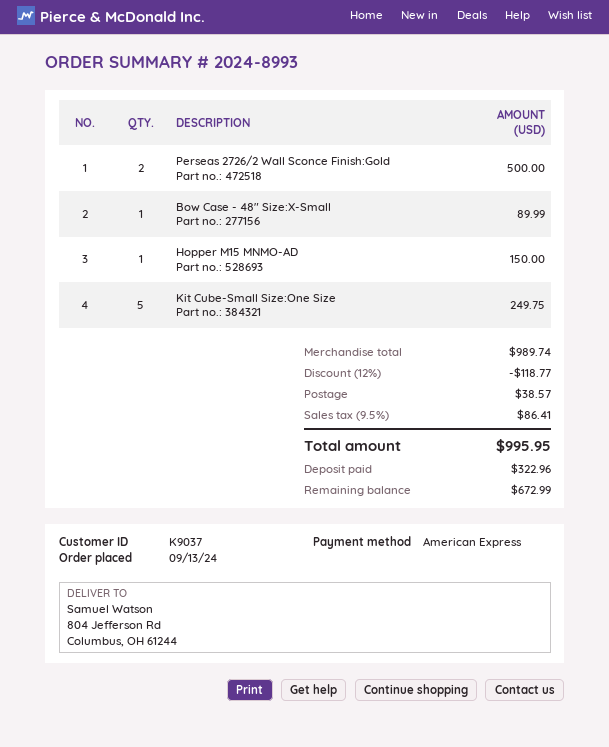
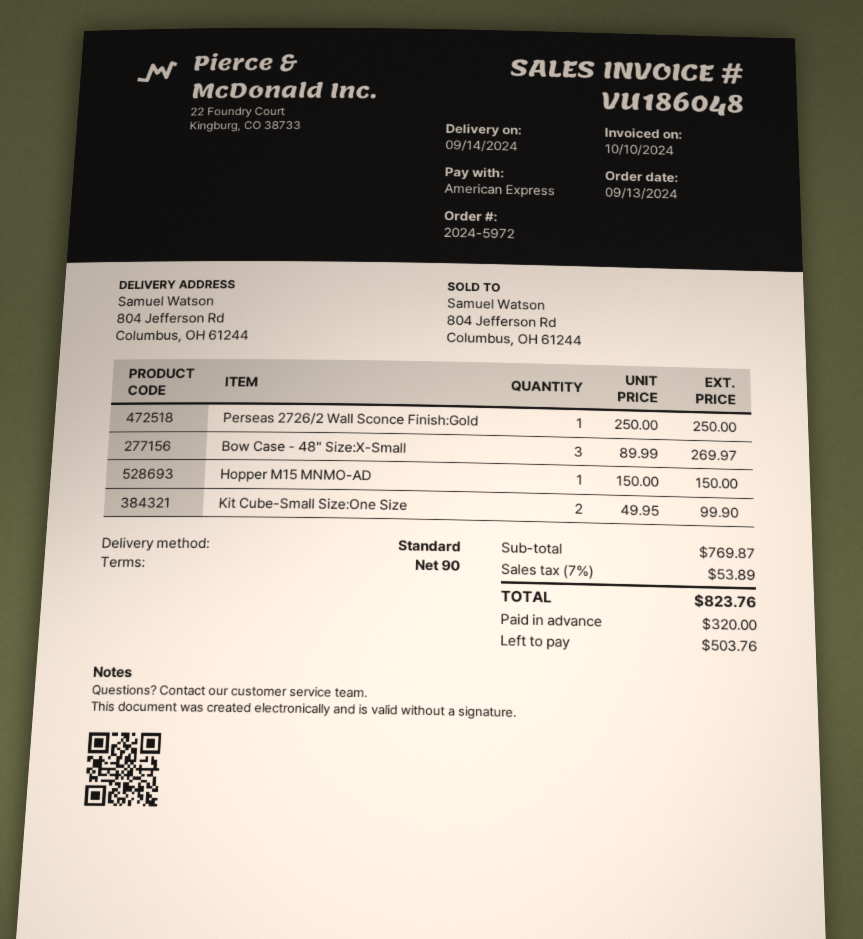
order number: 2024-8993 -> 2024-5972
Perseas 2726/2 Wall Sconce Finish:Gold: 2 for 500.00 -> 1 for 250.00
Bow Case - 48" Size:X-Small: 1 for 89.99 -> 3 for 269.97
Kit Cube-Small Size:One Size: 5 for 249.75 -> 2 for 99.90
subtotal: 989.74 -> 769.87
discount: 12% = 118.77 -> none
shipping: 38.57 -> none
tax: 9.5% = 86.41 -> 7% = 53.89
total: 995.95 -> 823.76
deposit: 322.96 -> 320.00
balance: 672.99 -> 503.76

